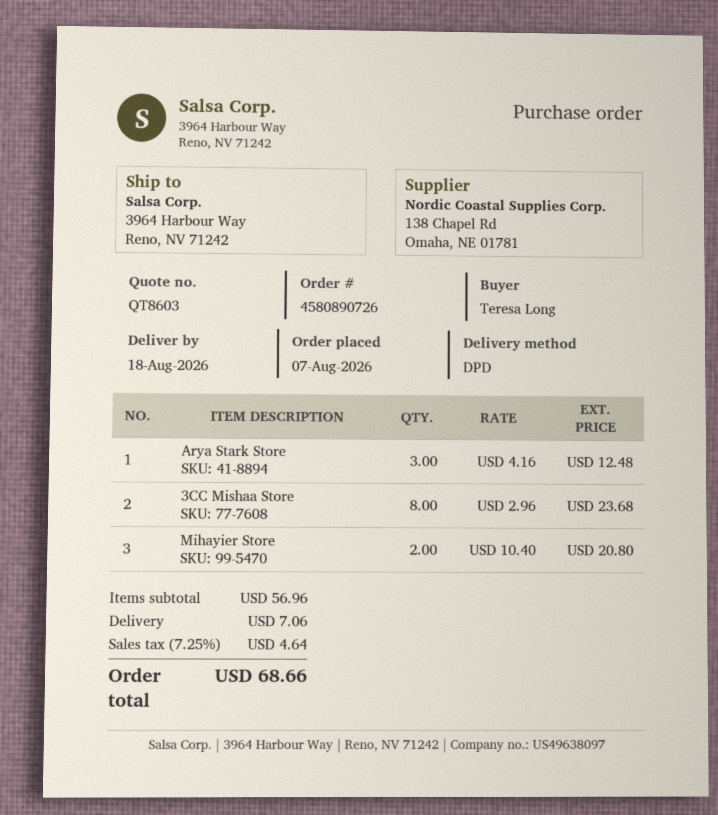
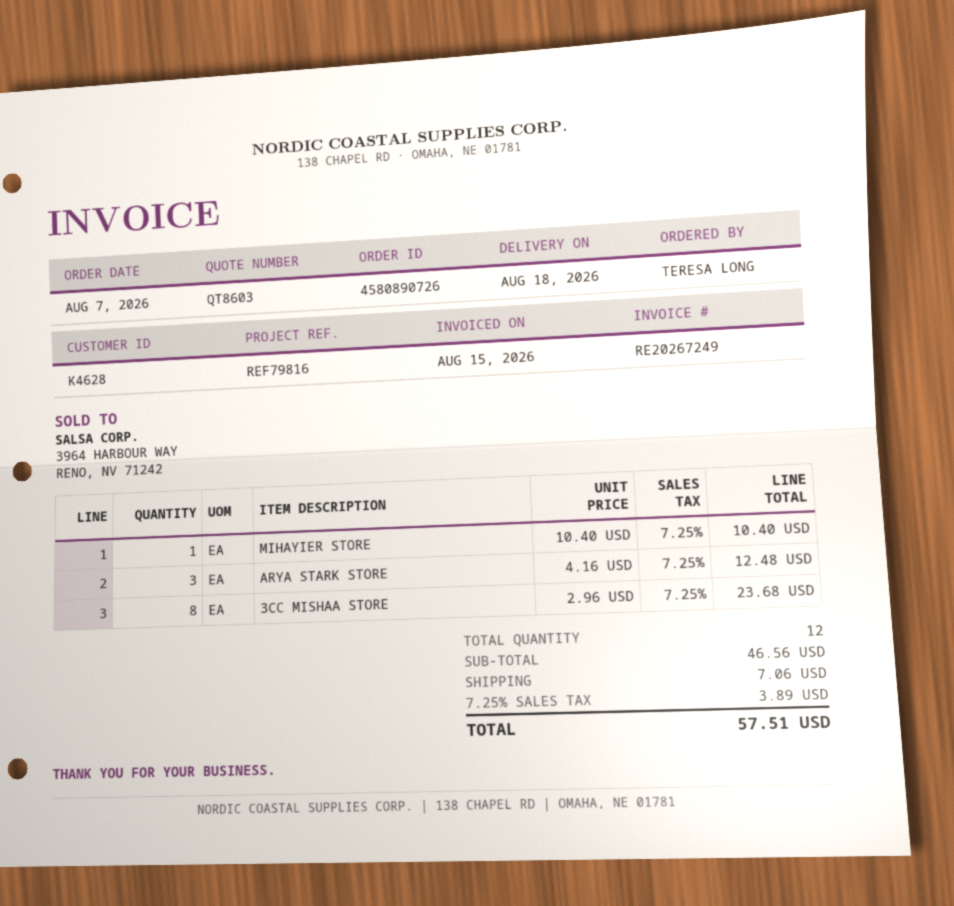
Mihayier Store: 2 x 10.40 = 20.80 -> 1 x 10.40 = 10.40
subtotal: 56.96 -> 46.56
tax: 7.25% = 4.64 -> 7.25% = 3.89
total: 68.66 -> 57.51

